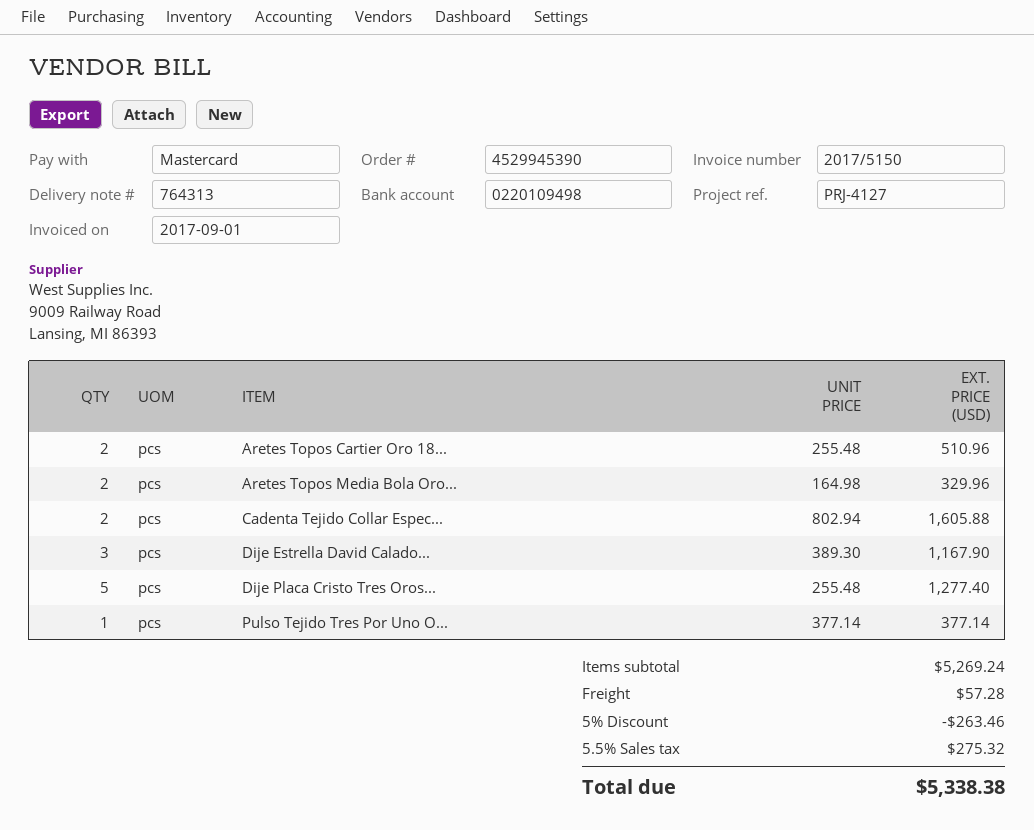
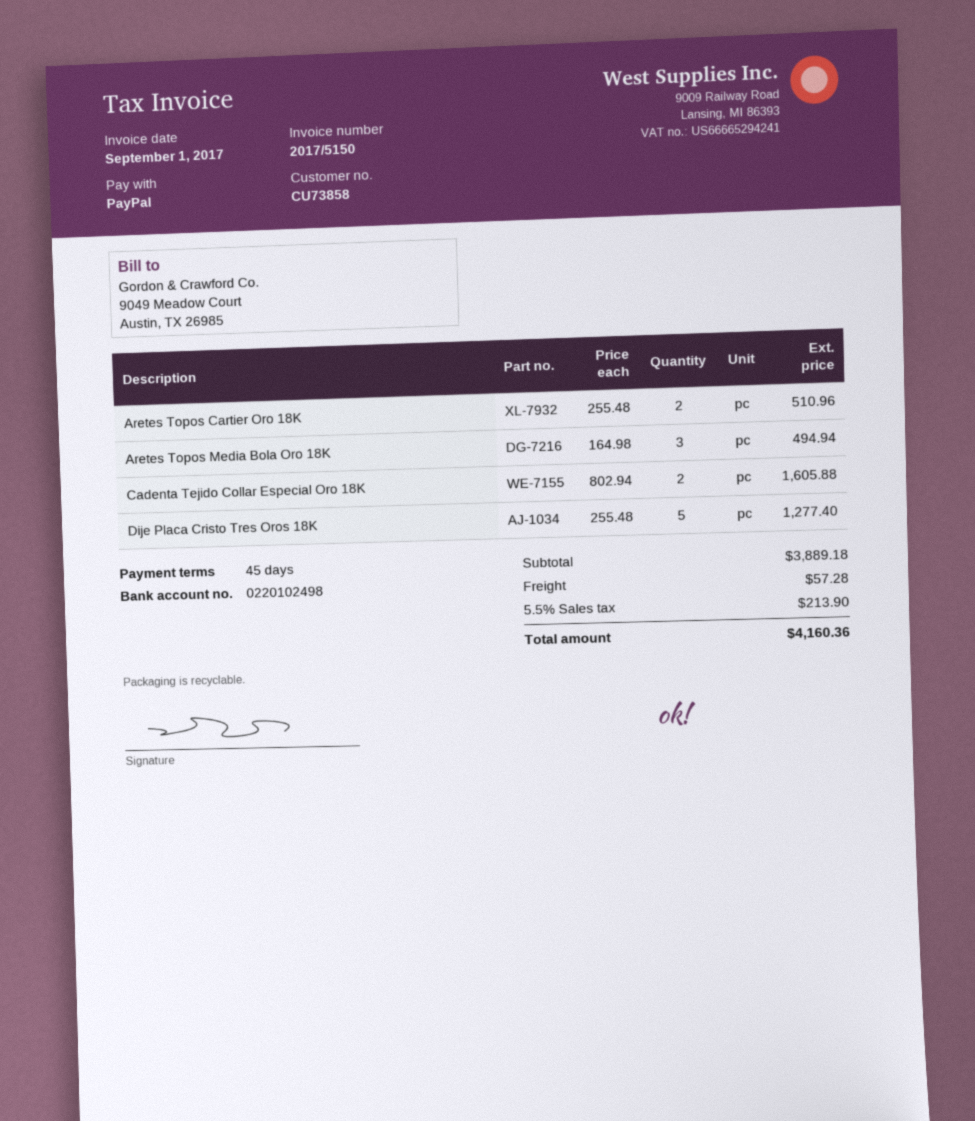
payment method: Mastercard -> PayPal
bank account: 0220109498 -> 0220102498
Aretes Topos Media Bola Oro...: 2 x 164.98 = 329.96 -> 3 x 164.98 = 494.94
Dije Estrella David Calado...: 3 x 389.30 = 1167.90 -> none
Pulso Tejido Tres Por Uno O...: 1 x 377.14 = 377.14 -> none
subtotal: 5269.24 -> 3889.18
discount: 5% = 263.46 -> none
tax: 5.5% = 275.32 -> 5.5% = 213.90
total: 5338.38 -> 4160.36

